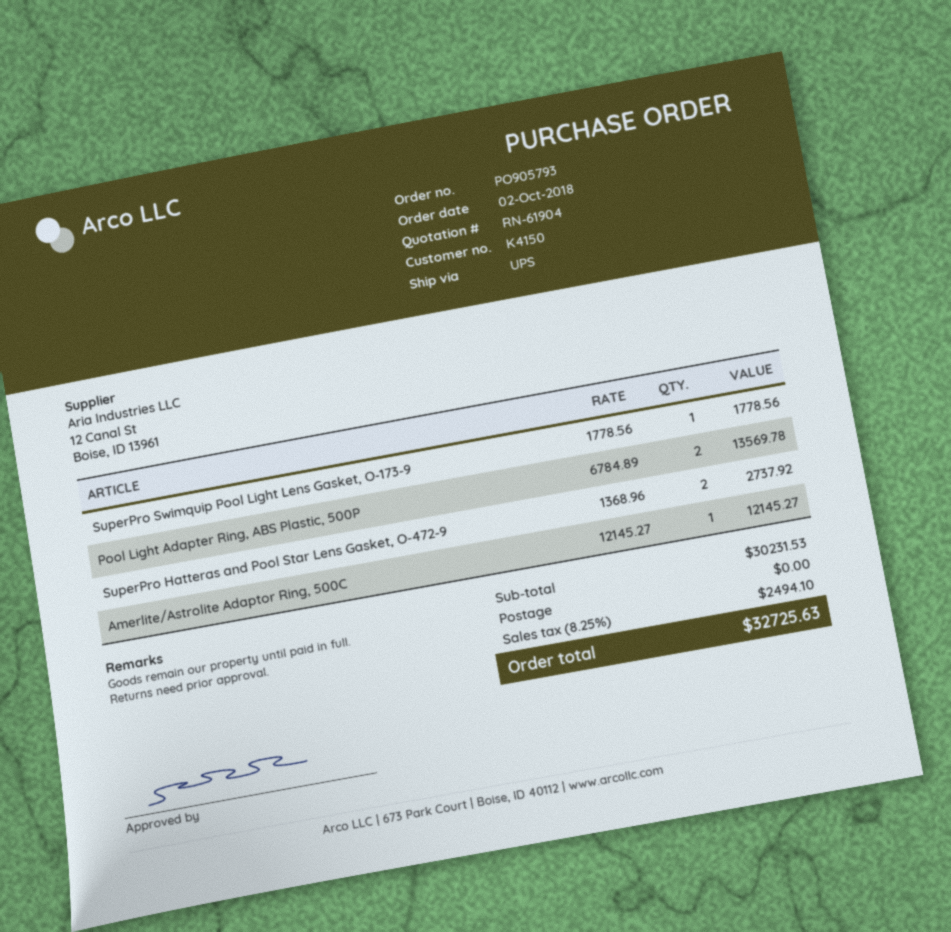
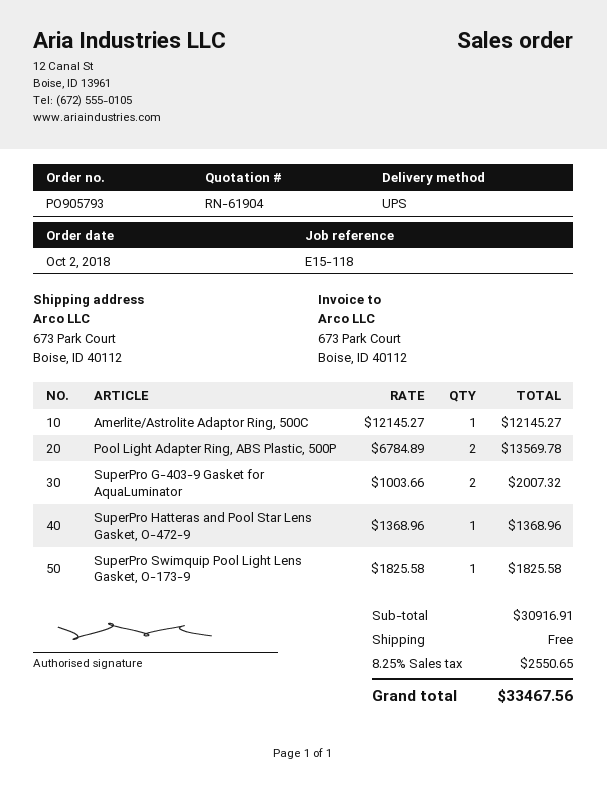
SuperPro Swimquip Pool Light Lens Gasket, O-173-9: 1 x 1778.56 = 1778.56 -> 1 x 1825.58 = 1825.58
SuperPro Hatteras and Pool Star Lens Gasket, O-472-9: 2 x 1368.96 = 2737.92 -> 1 x 1368.96 = 1368.96
SuperPro G-403-9 Gasket for AquaLuminator: none -> 2 x 1003.66 = 2007.32
subtotal: 30231.53 -> 30916.91
tax: 8.25% = 2494.10 -> 8.25% = 2550.65
total: 32725.63 -> 33467.56

